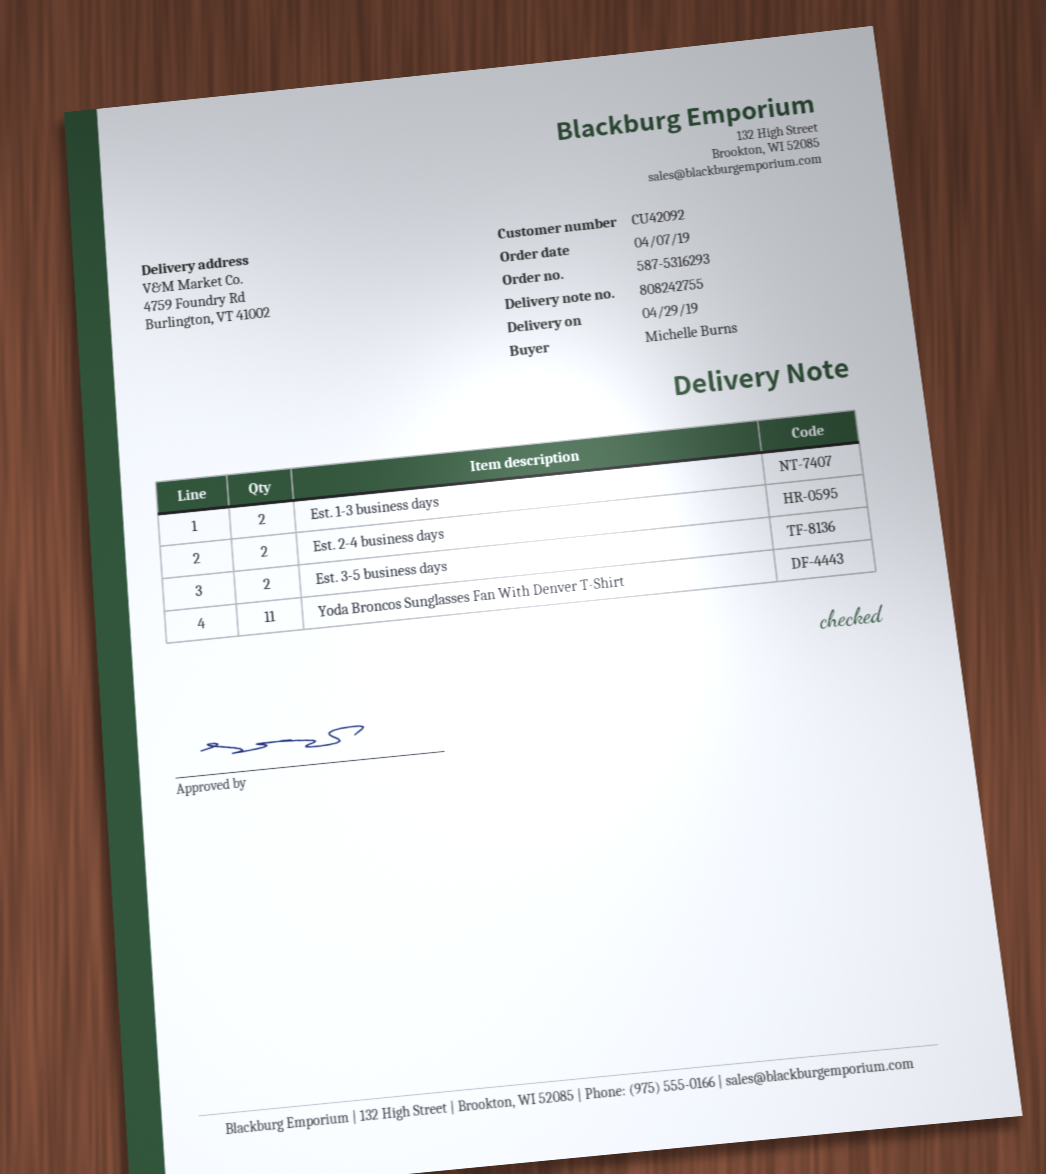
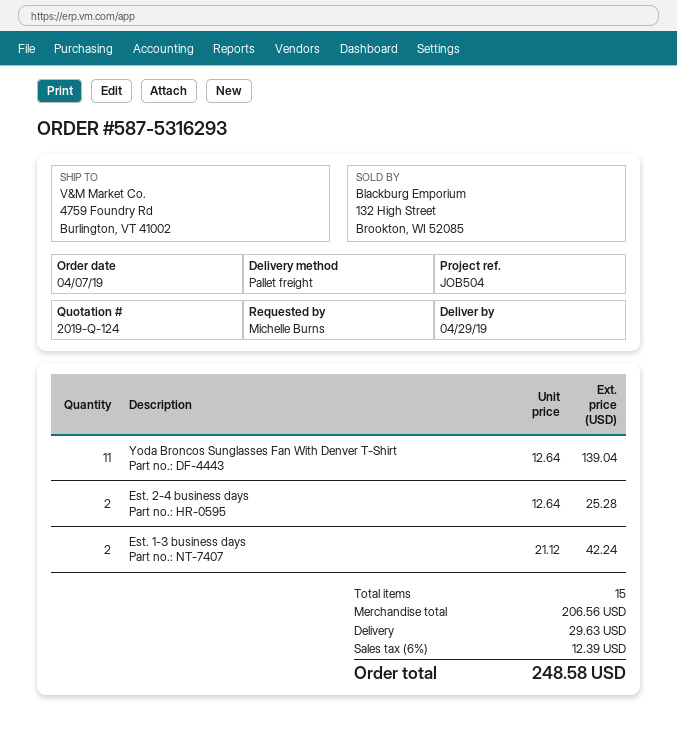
Est. 3-5 business days: 2 -> none

